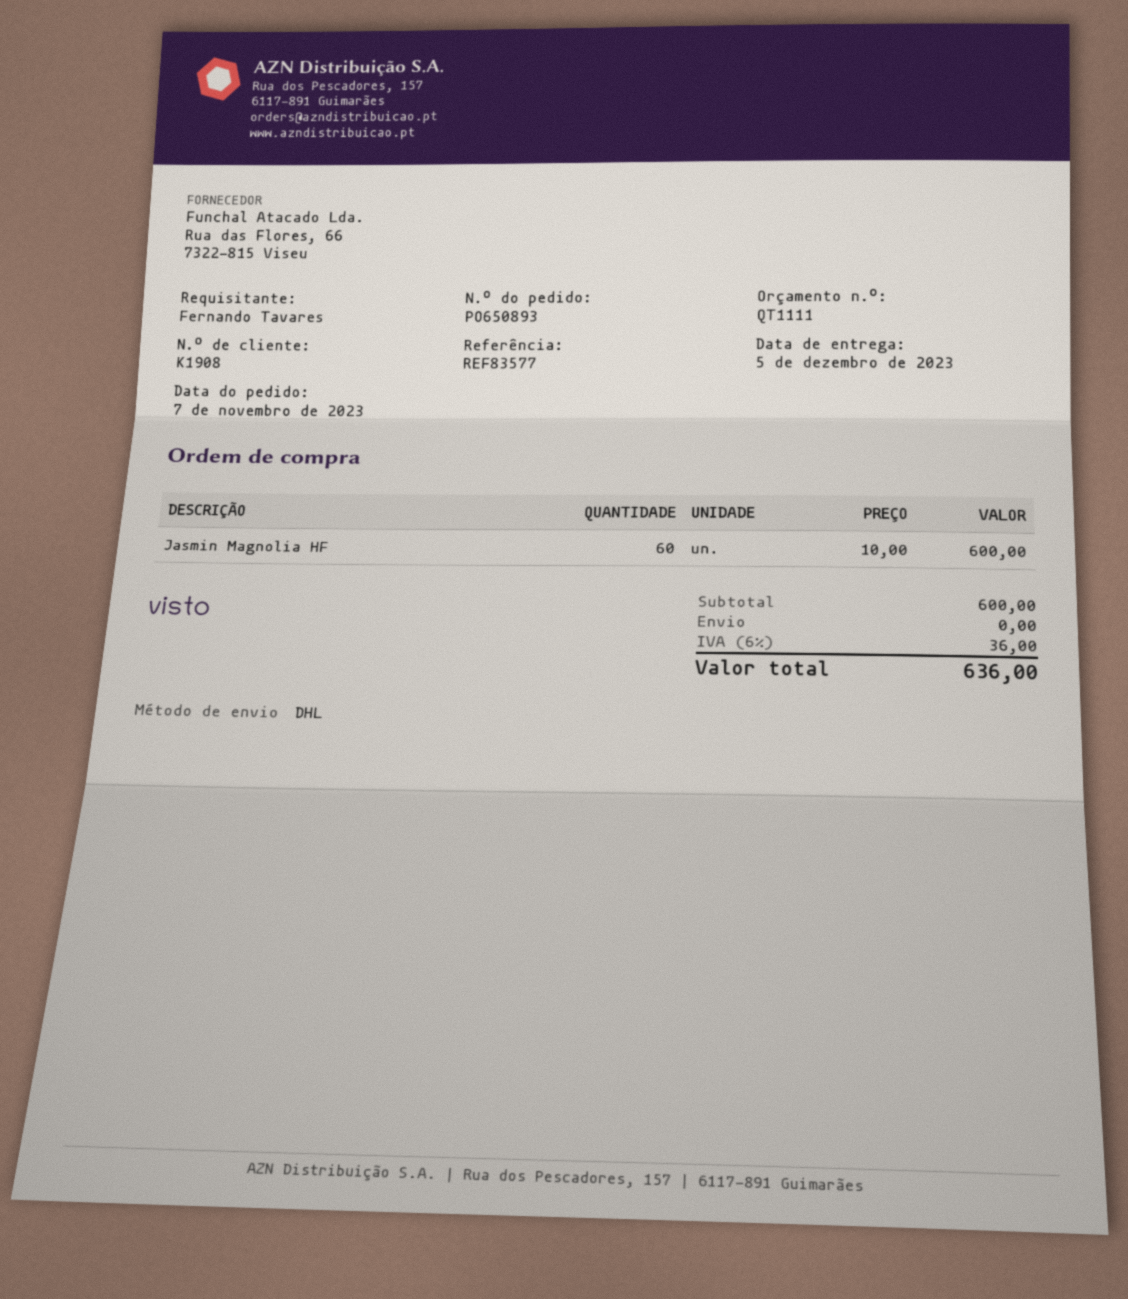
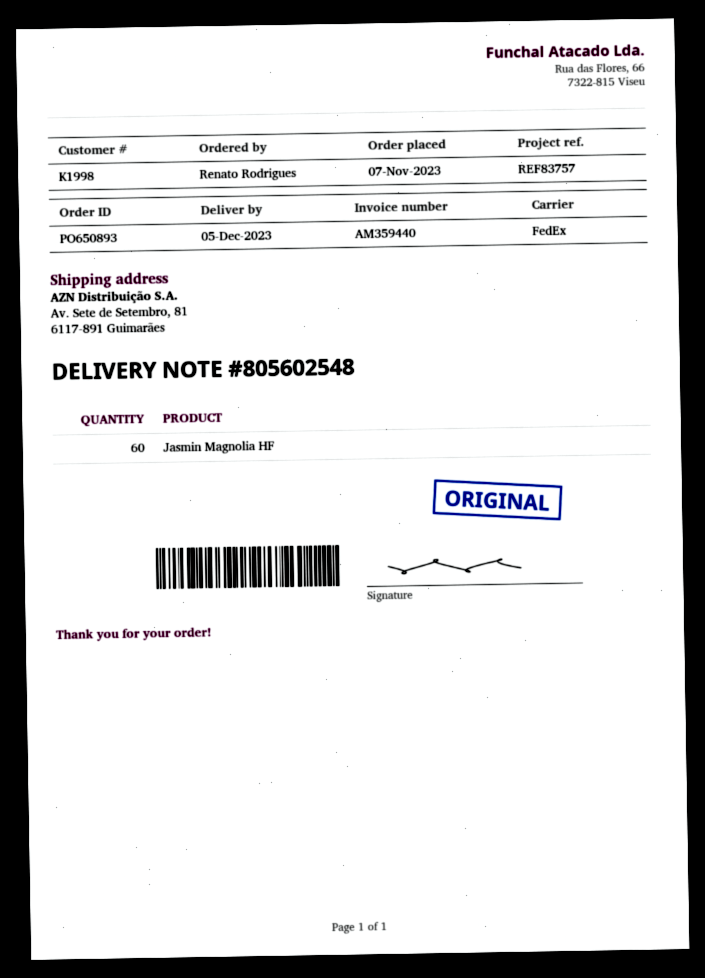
customer number: K1908 -> K1998
reference: REF83577 -> REF83757
ordered by: Fernando Tavares -> Renato Rodrigues
shipping method: DHL -> FedEx

